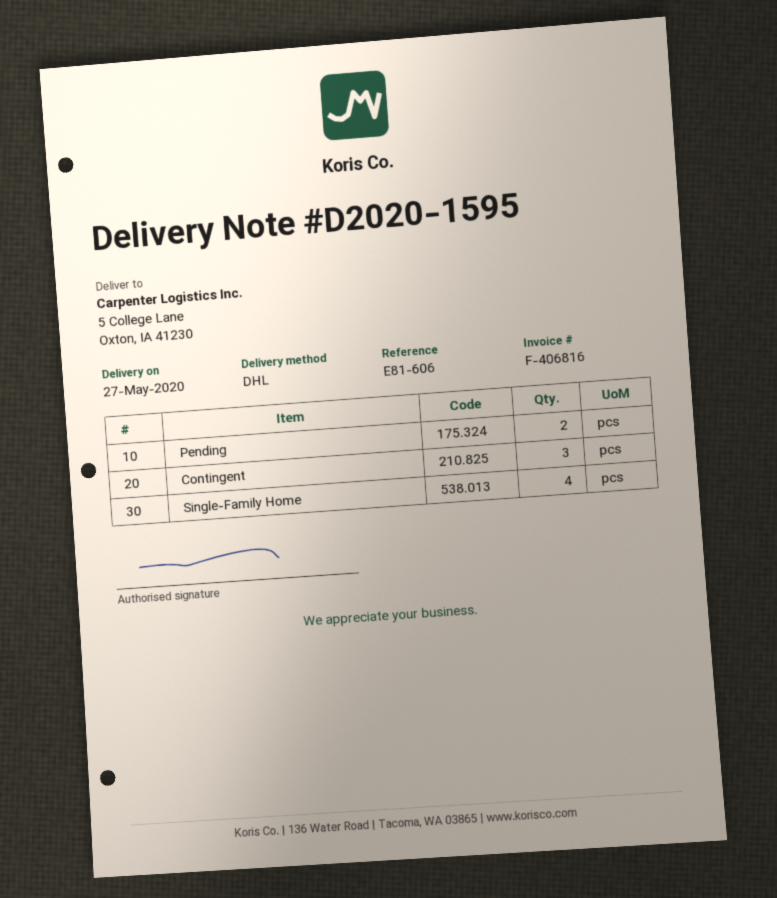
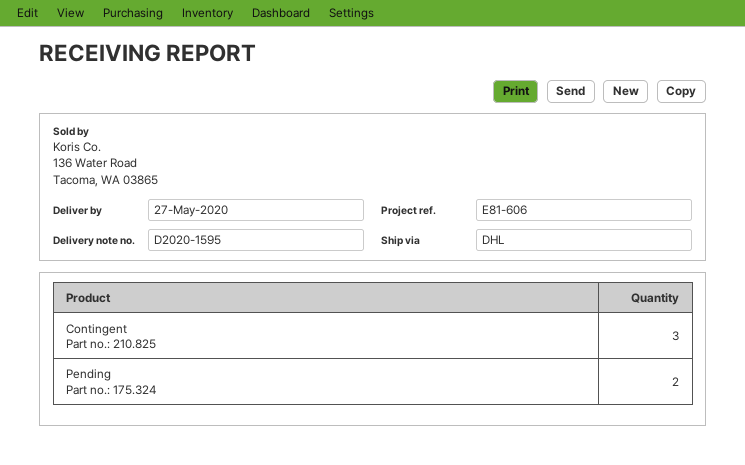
Single-Family Home: 4 -> none

